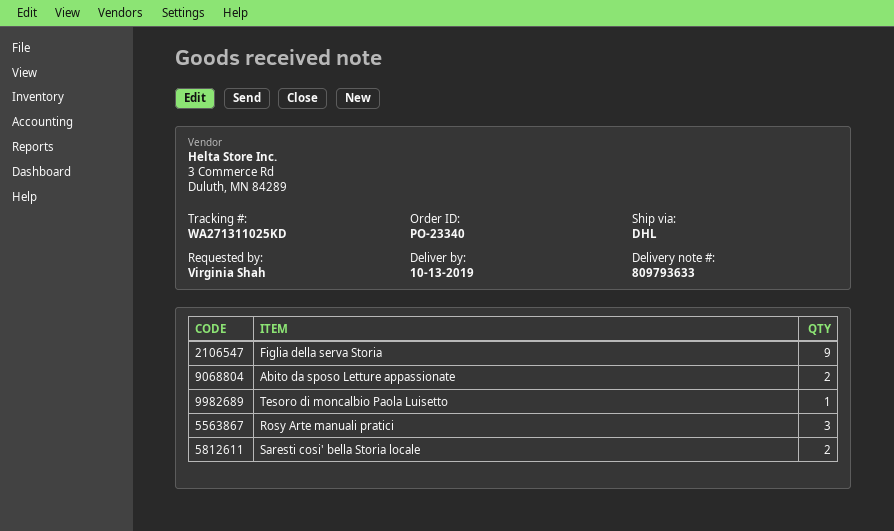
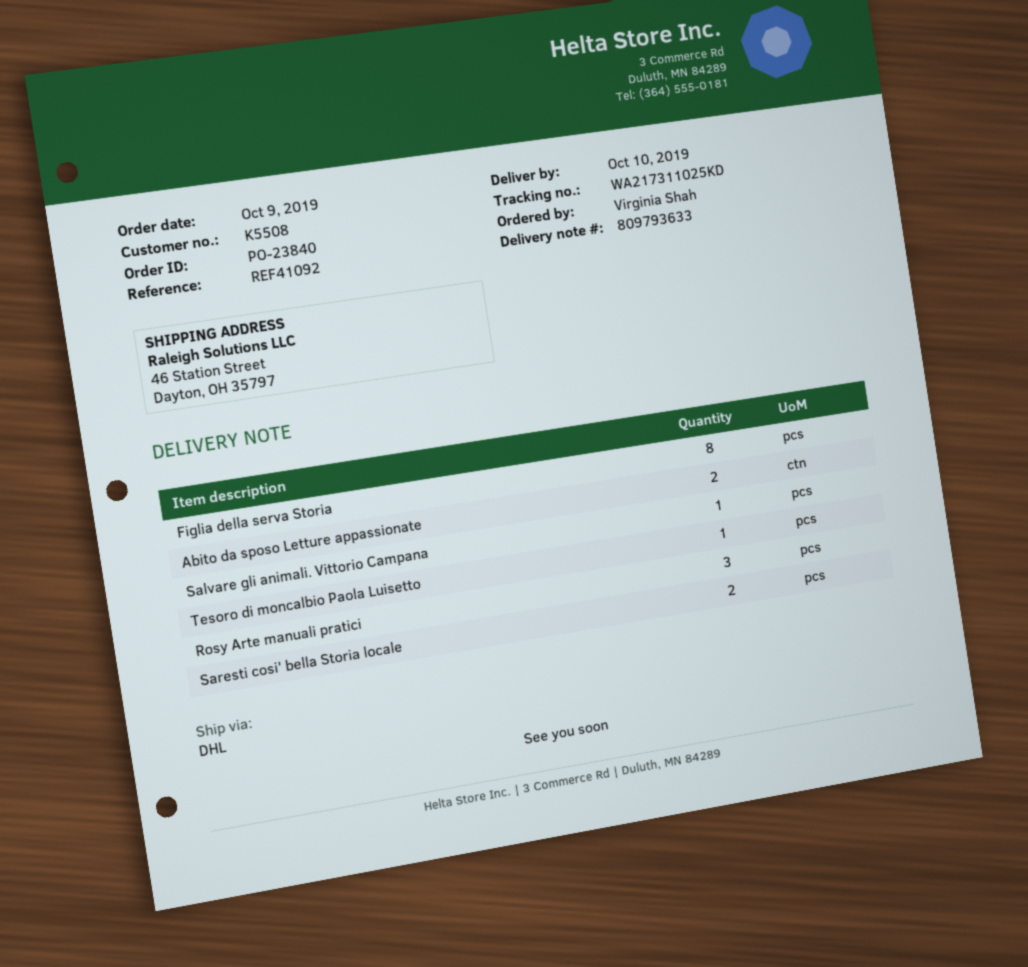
order number: PO-23340 -> PO-23840
delivery date: 2019-10-13 -> 2019-10-10
tracking number: WA271311025KD -> WA217311025KD
Figlia della serva Storia: 9 -> 8
Salvare gli animali. Vittorio Campana: none -> 1

